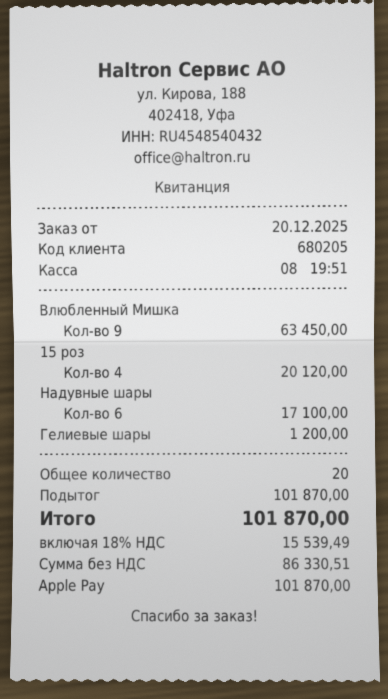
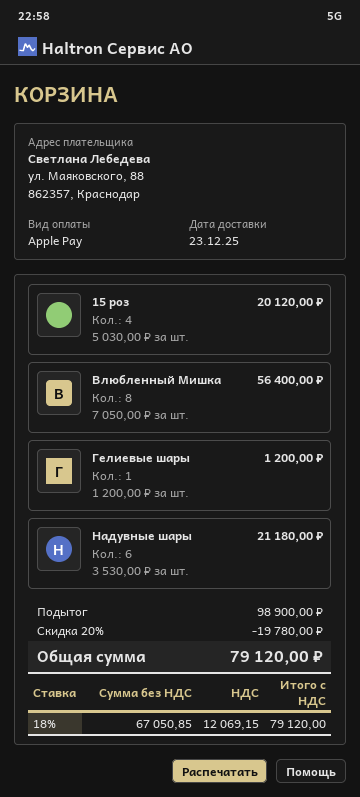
Влюбленный Мишка: 9 for 63450.00 -> 8 for 56400.00
Надувные шары: 6 for 17100.00 -> 6 for 21180.00
subtotal: 101870.00 -> 98900.00
discount: none -> 20% = 19780.00
net: 86330.51 -> 67050.85
tax: 18% = 15539.49 -> 18% = 12069.15
total: 101870.00 -> 79120.00

